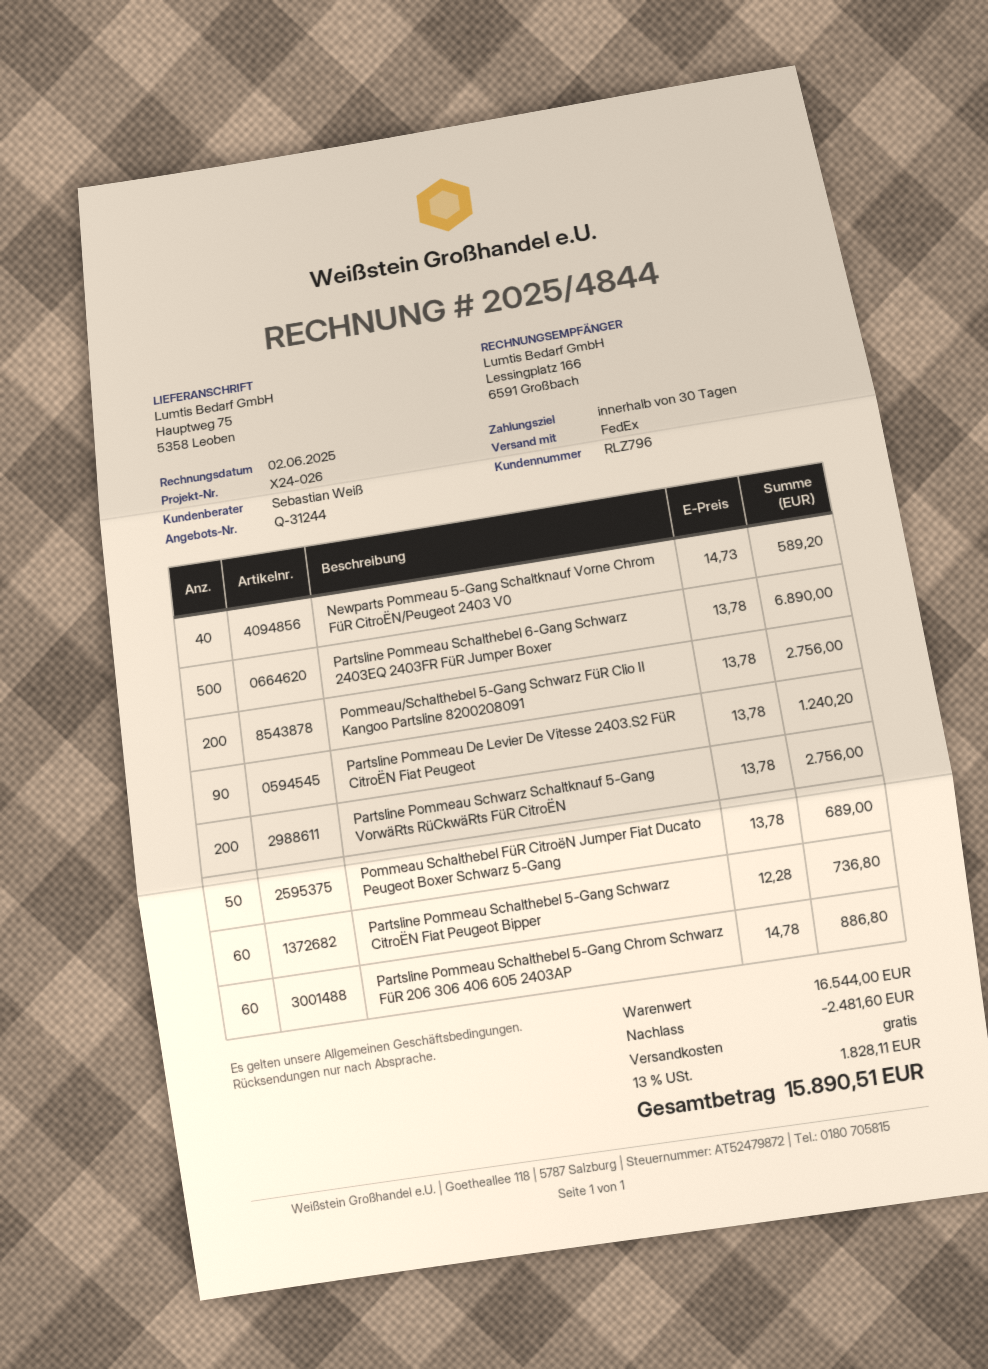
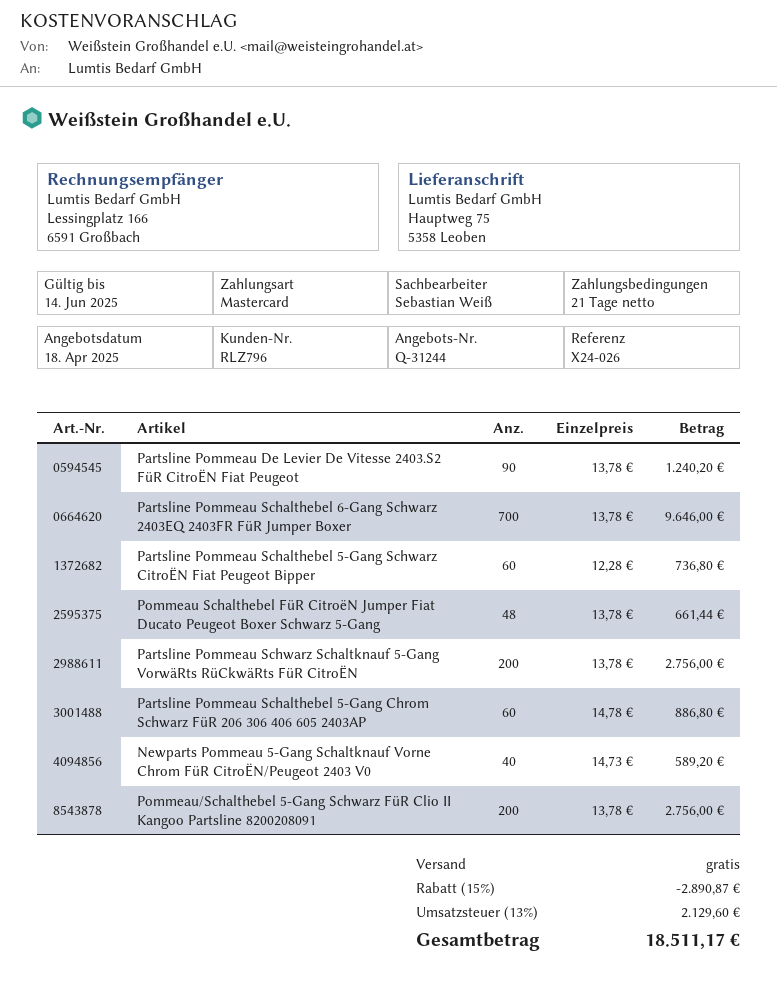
payment terms: 30 days -> 21 days
Partsline Pommeau Schalthebel 6-Gang Schwarz 2403EQ 2403FR FüR Jumper Boxer: 500 x 13.78 = 6890.00 -> 700 x 13.78 = 9646.00
Pommeau Schalthebel FüR CitroëN Jumper Fiat Ducato Peugeot Boxer Schwarz 5-Gang: 50 x 13.78 = 689.00 -> 48 x 13.78 = 661.44
discount: 2481.60 -> 2890.87
tax: 13% = 1828.11 -> 13% = 2129.60
total: 15890.51 -> 18511.17

